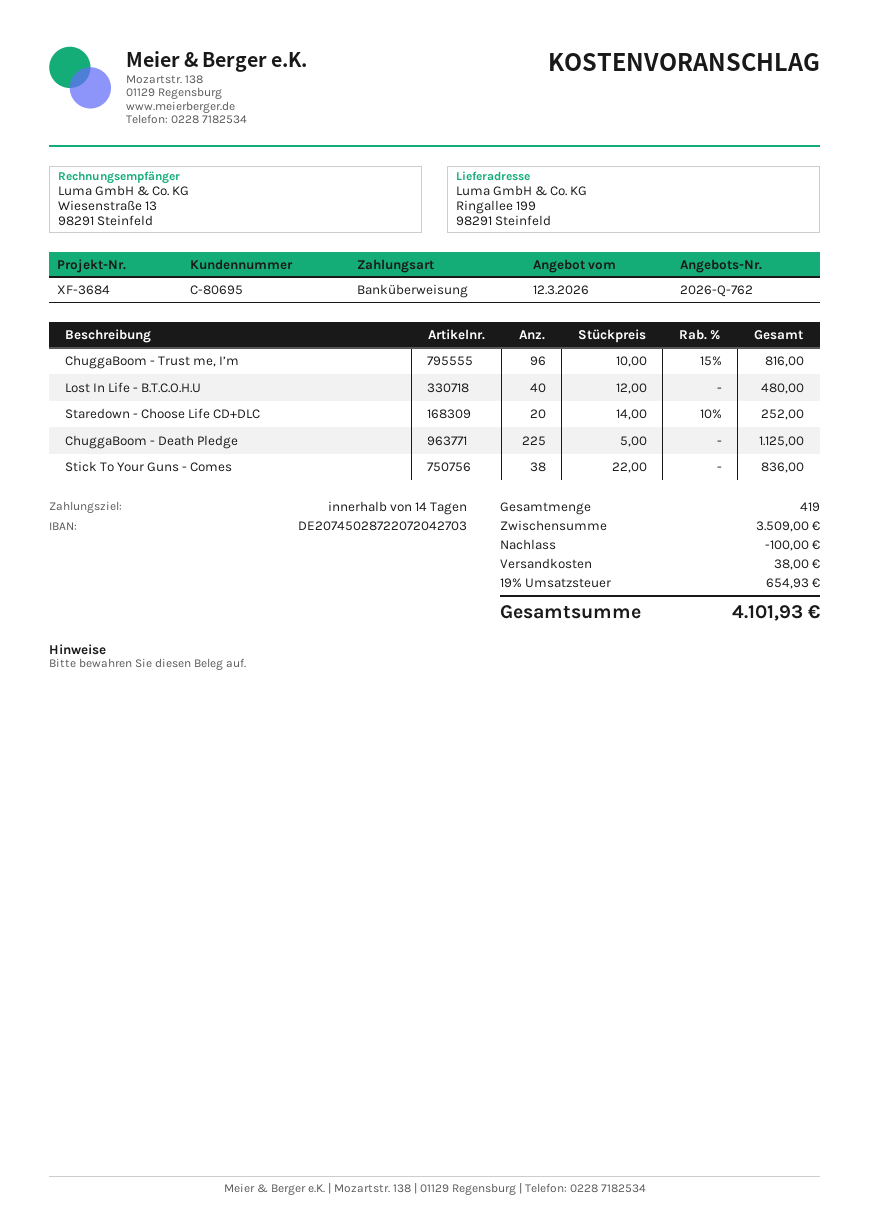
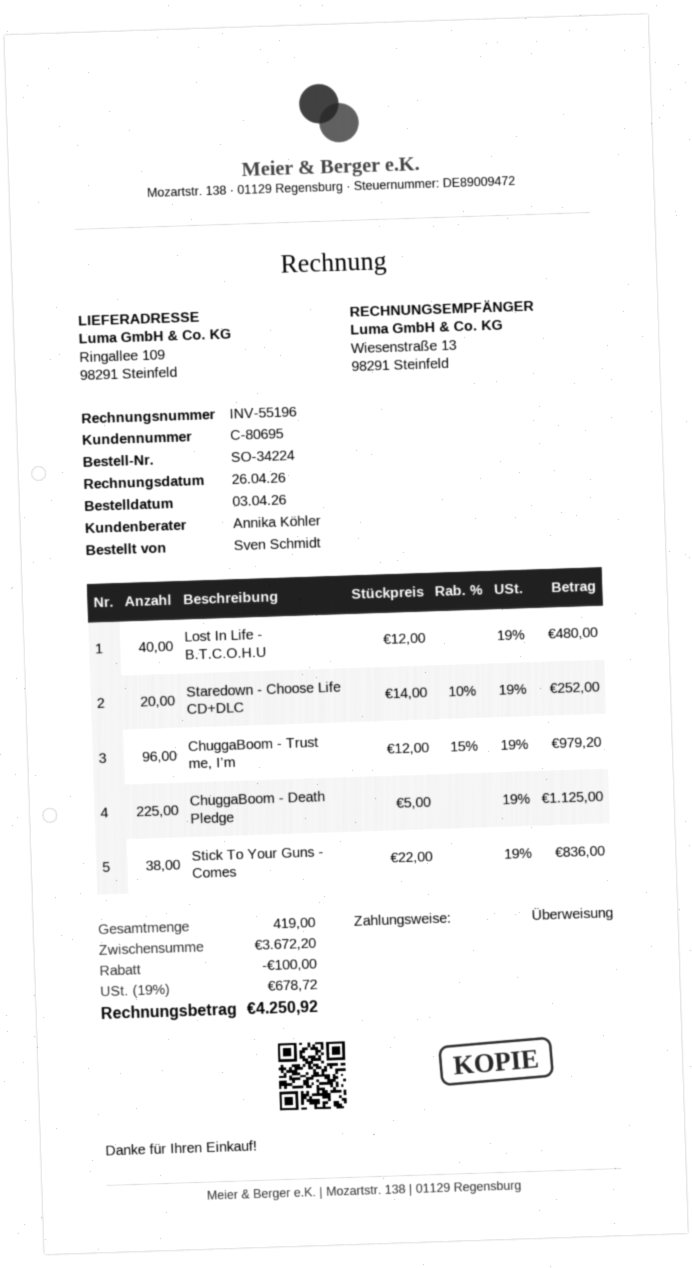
ship to: Ringallee 199, 98291 Steinfeld -> Ringallee 109, 98291 Steinfeld
ChuggaBoom - Trust me, I’m: 96 x 10.00 - 15% = 816.00 -> 96 x 12.00 - 15% = 979.20
subtotal: 3509.00 -> 3672.20
shipping: 38.00 -> none
tax: 19% = 654.93 -> 19% = 678.72
total: 4101.93 -> 4250.92

